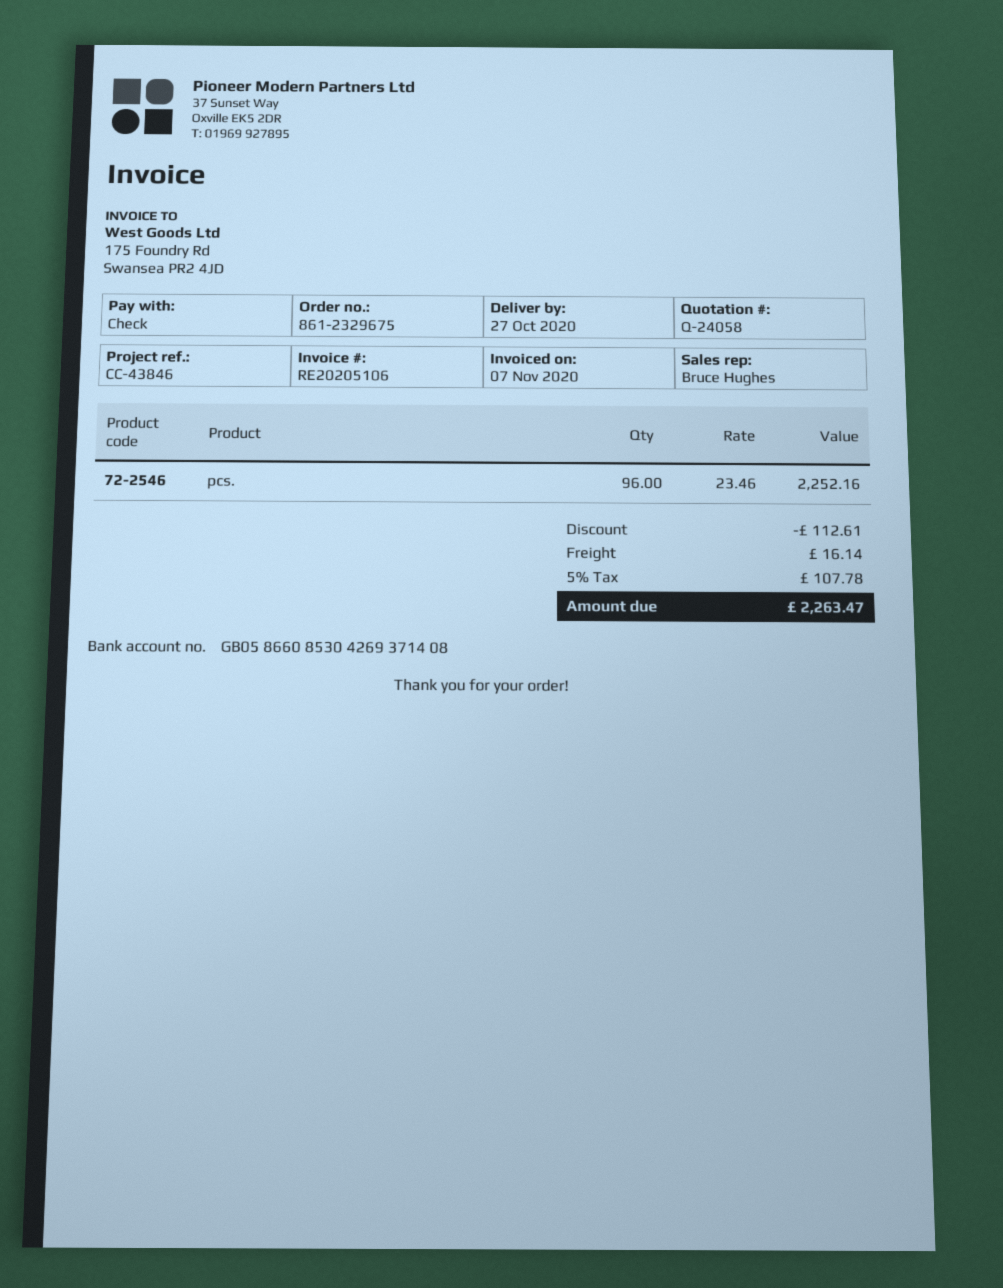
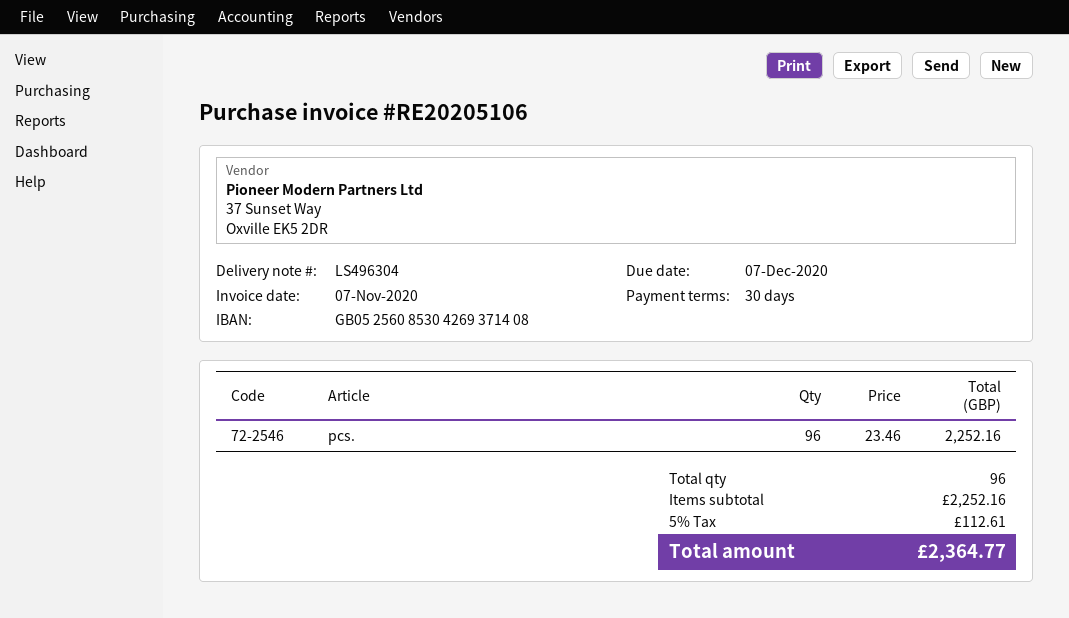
bank account: GB05866085304269371408 -> GB05256085304269371408
discount: 112.61 -> none
shipping: 16.14 -> none
tax: 5% = 107.78 -> 5% = 112.61
total: 2263.47 -> 2364.77

